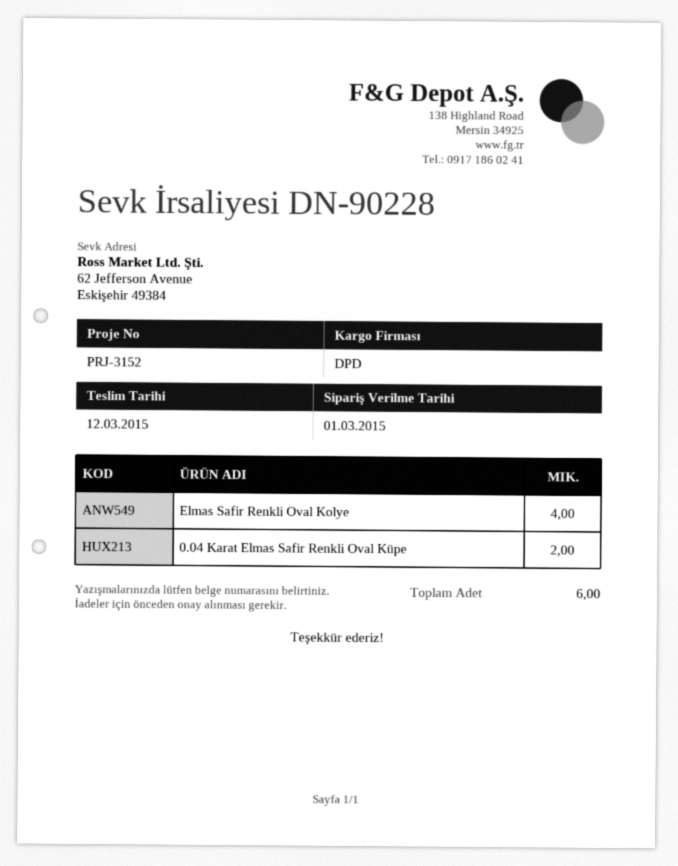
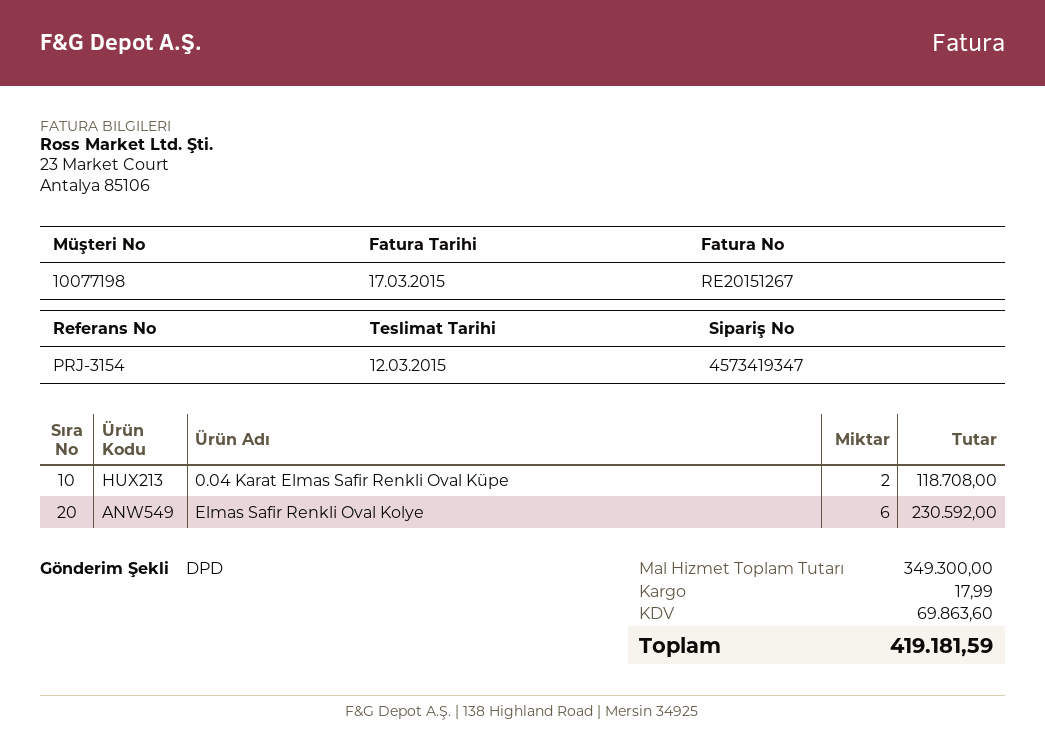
reference: PRJ-3152 -> PRJ-3154
Elmas Safir Renkli Oval Kolye: 4 -> 6

